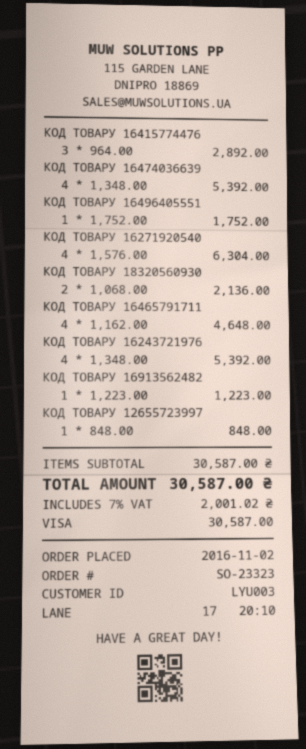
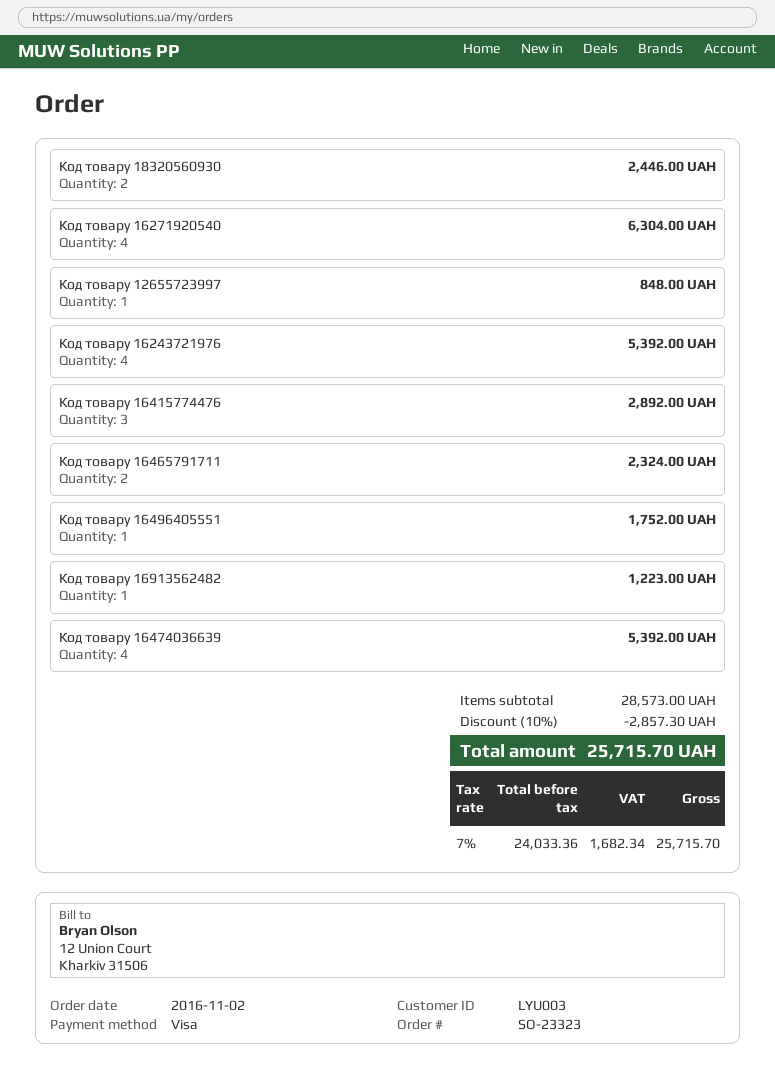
КОД ТОВАРУ 18320560930: 2 for 2136.00 -> 2 for 2446.00
КОД ТОВАРУ 16465791711: 4 for 4648.00 -> 2 for 2324.00
subtotal: 30587.00 -> 28573.00
discount: none -> 10% = 2857.30
tax: 7% = 2001.02 -> 7% = 1682.34
total: 30587.00 -> 25715.70

